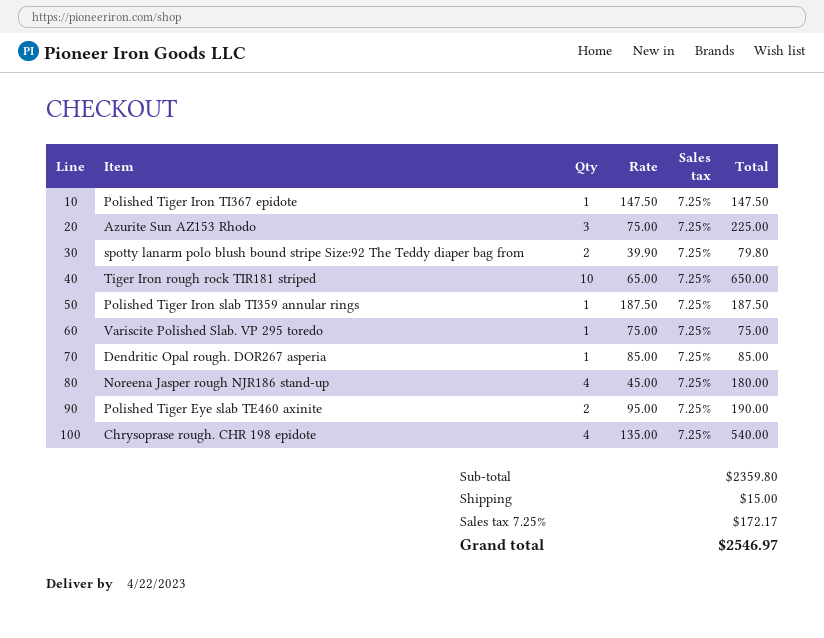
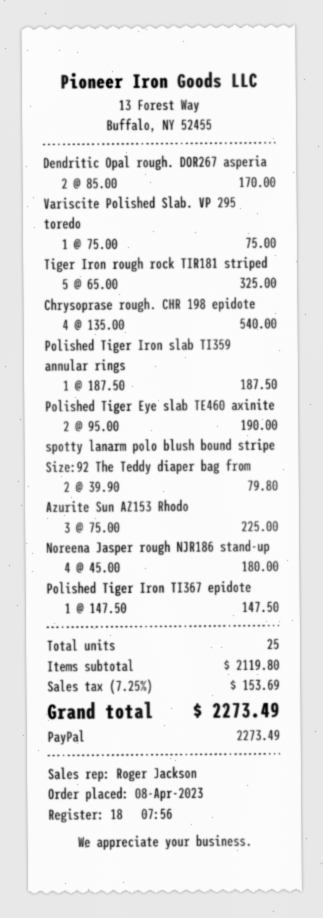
Tiger Iron rough rock TIR181 striped: 10 x 65.00 = 650.00 -> 5 x 65.00 = 325.00
Dendritic Opal rough. DOR267 asperia: 1 x 85.00 = 85.00 -> 2 x 85.00 = 170.00
subtotal: 2359.80 -> 2119.80
shipping: 15.00 -> none
tax: 7.25% = 172.17 -> 7.25% = 153.69
total: 2546.97 -> 2273.49

